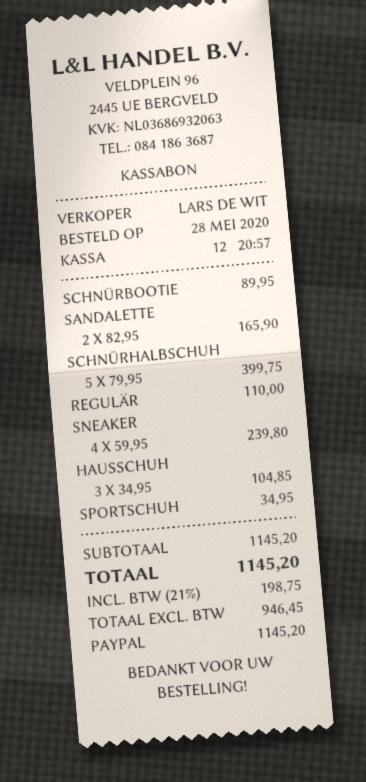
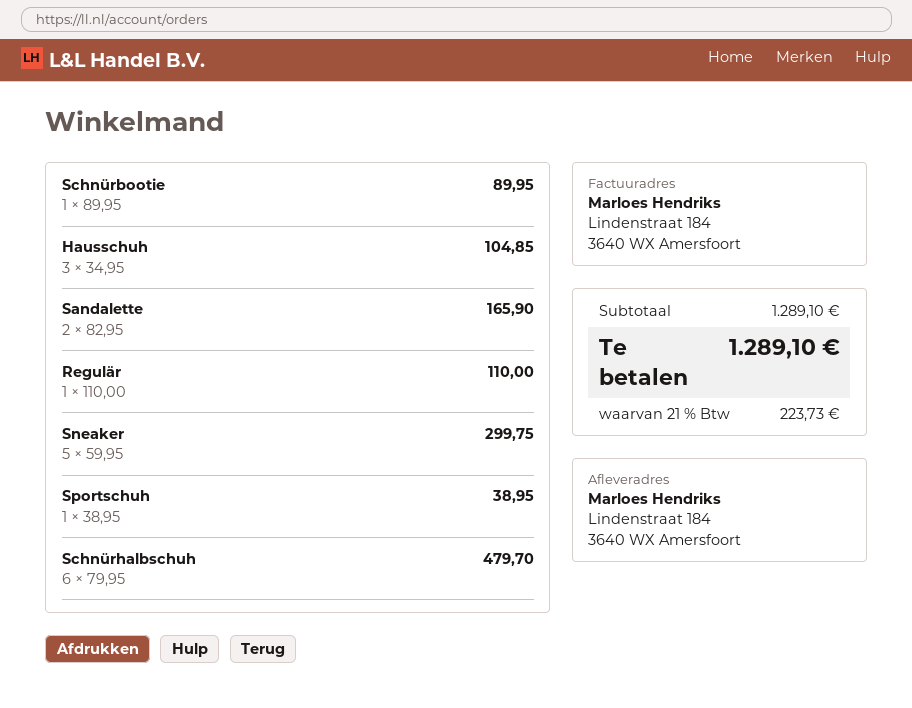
SCHNÜRHALBSCHUH: 5 x 79.95 = 399.75 -> 6 x 79.95 = 479.70
SNEAKER: 4 x 59.95 = 239.80 -> 5 x 59.95 = 299.75
SPORTSCHUH: 1 x 34.95 = 34.95 -> 1 x 38.95 = 38.95
subtotal: 1145.20 -> 1289.10
tax: 21% = 198.75 -> 21% = 223.73
total: 1145.20 -> 1289.10

